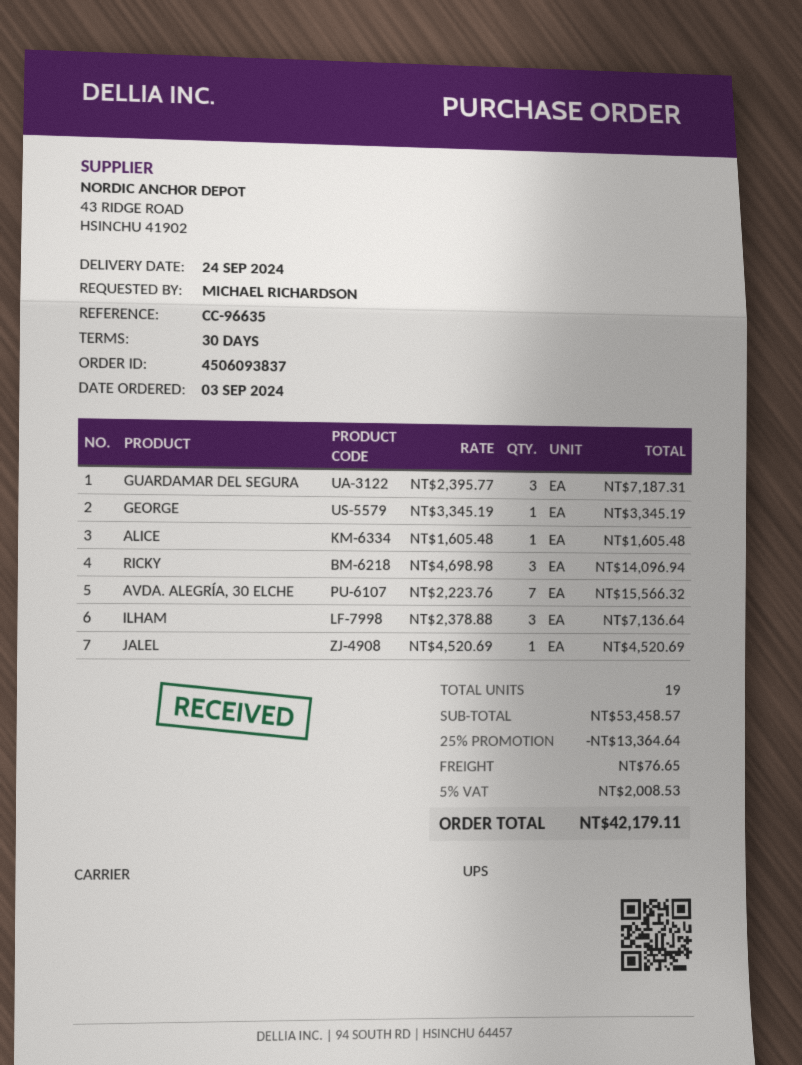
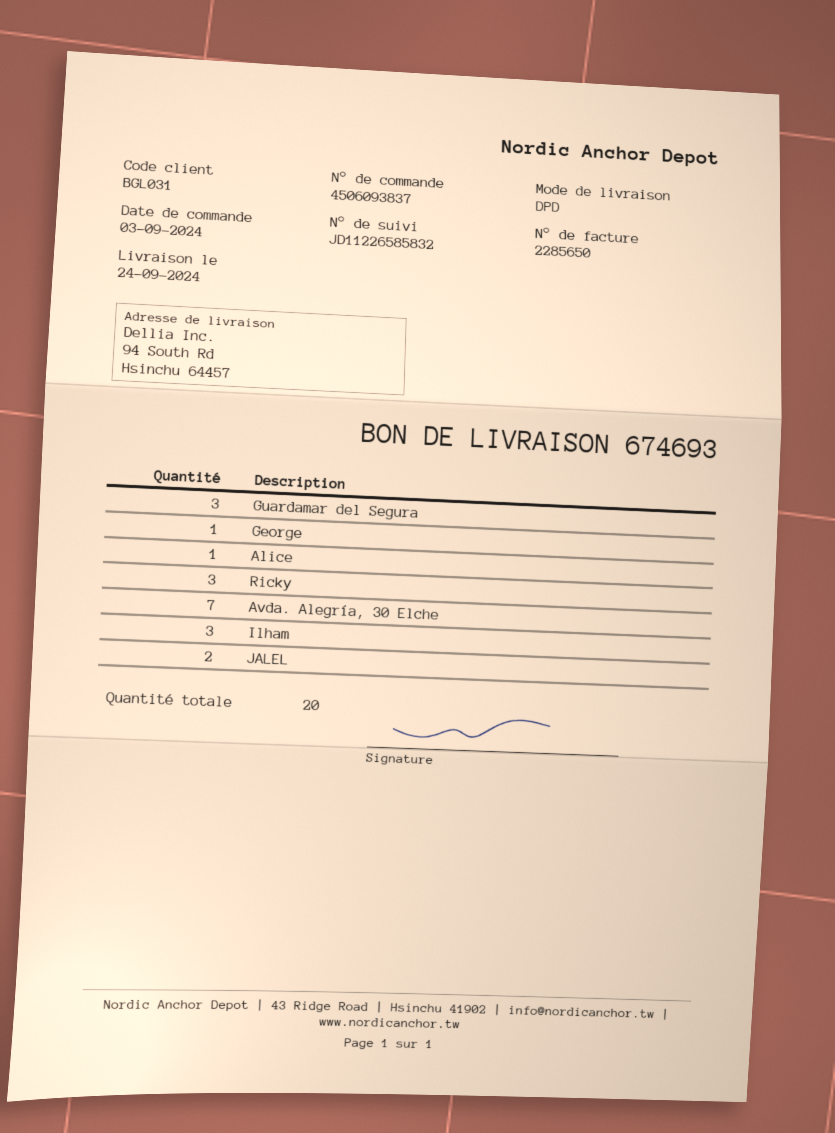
shipping method: UPS -> DPD
JALEL: 1 -> 2
total quantity: 19 -> 20

